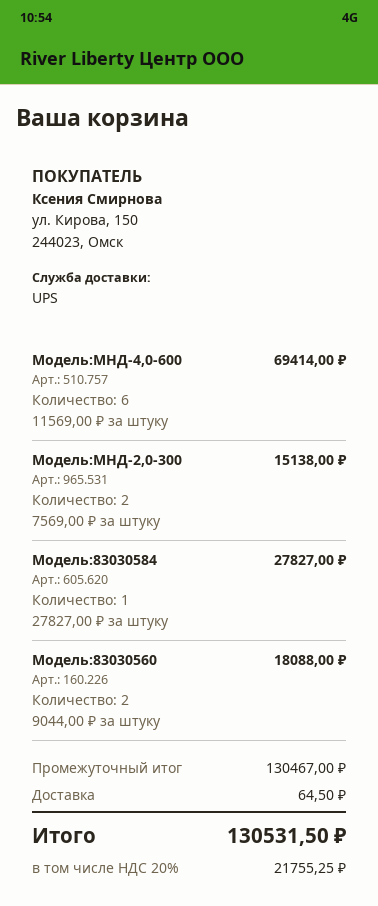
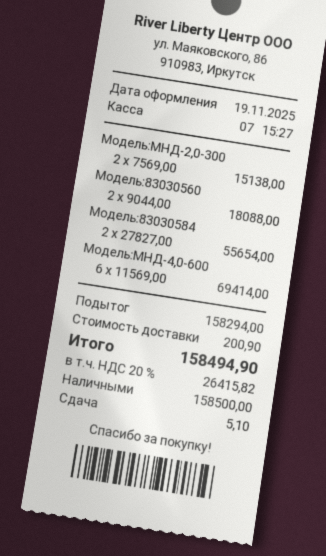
Модель:83030584: 1 x 27827.00 = 27827.00 -> 2 x 27827.00 = 55654.00
subtotal: 130467.00 -> 158294.00
shipping: 64.50 -> 200.90
tax: 20% = 21755.25 -> 20% = 26415.82
total: 130531.50 -> 158494.90

